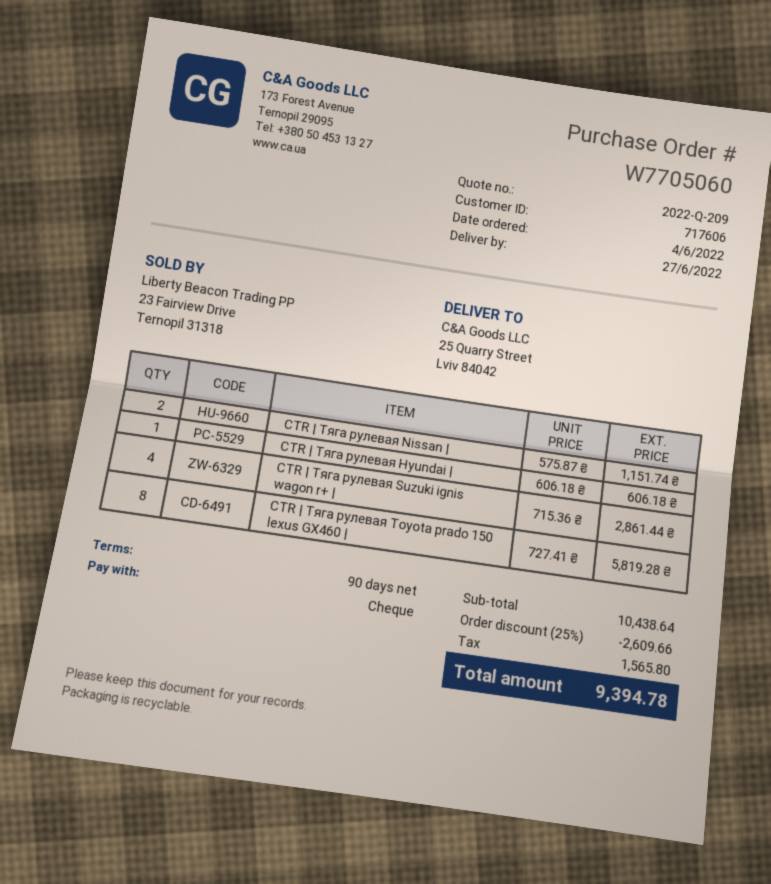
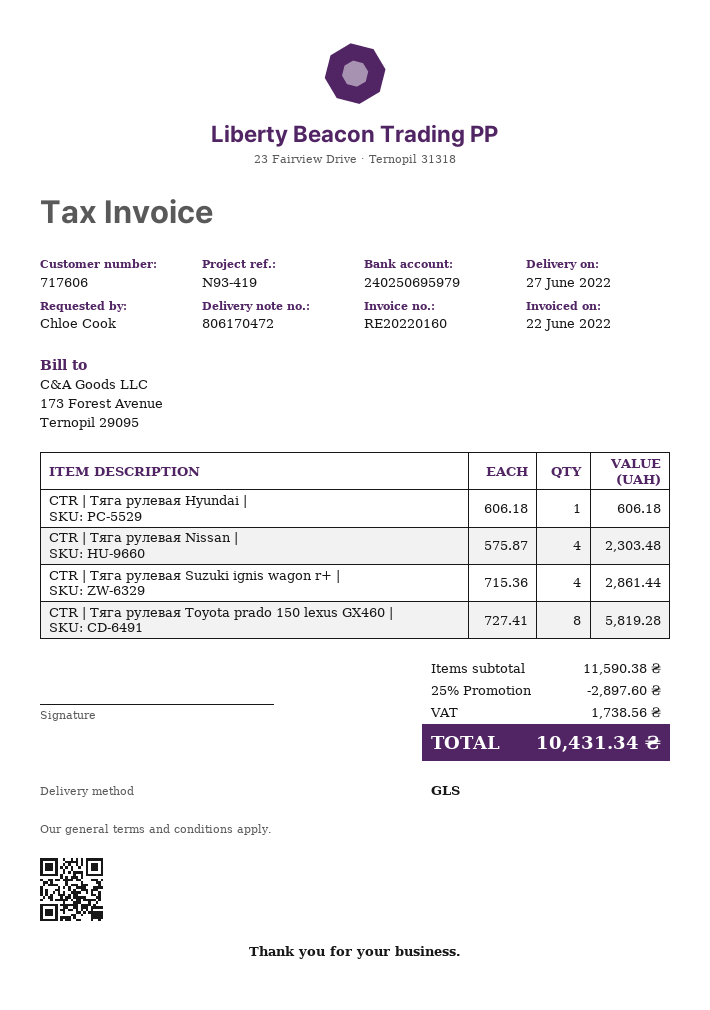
CTR | Тяга рулевая Nissan |: 2 x 575.87 = 1151.74 -> 4 x 575.87 = 2303.48
subtotal: 10438.64 -> 11590.38
discount: 25% = 2609.66 -> 25% = 2897.60
tax: 1565.80 -> 1738.56
total: 9394.78 -> 10431.34

